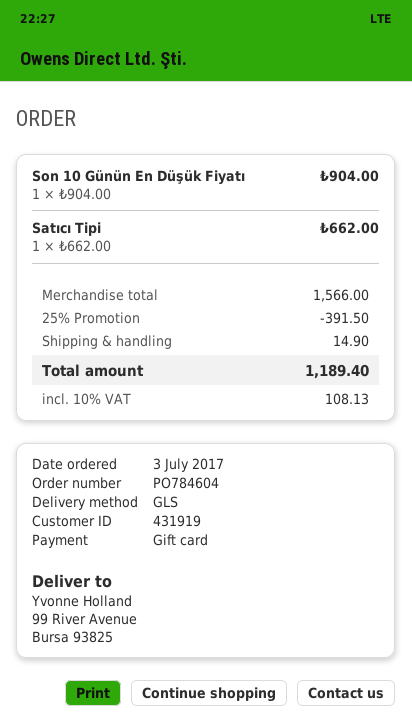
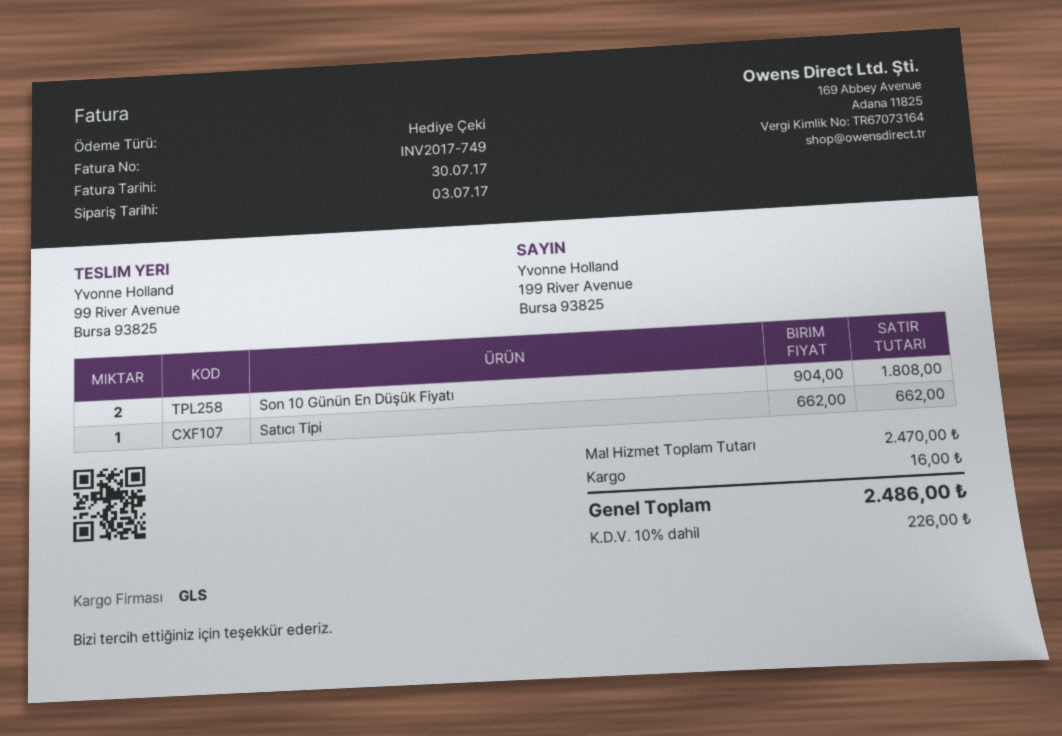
Son 10 Günün En Düşük Fiyatı: 1 x 904.00 = 904.00 -> 2 x 904.00 = 1808.00
subtotal: 1566.00 -> 2470.00
discount: 25% = 391.50 -> none
shipping: 14.90 -> 16.00
tax: 10% = 108.13 -> 10% = 226.00
total: 1189.40 -> 2486.00

